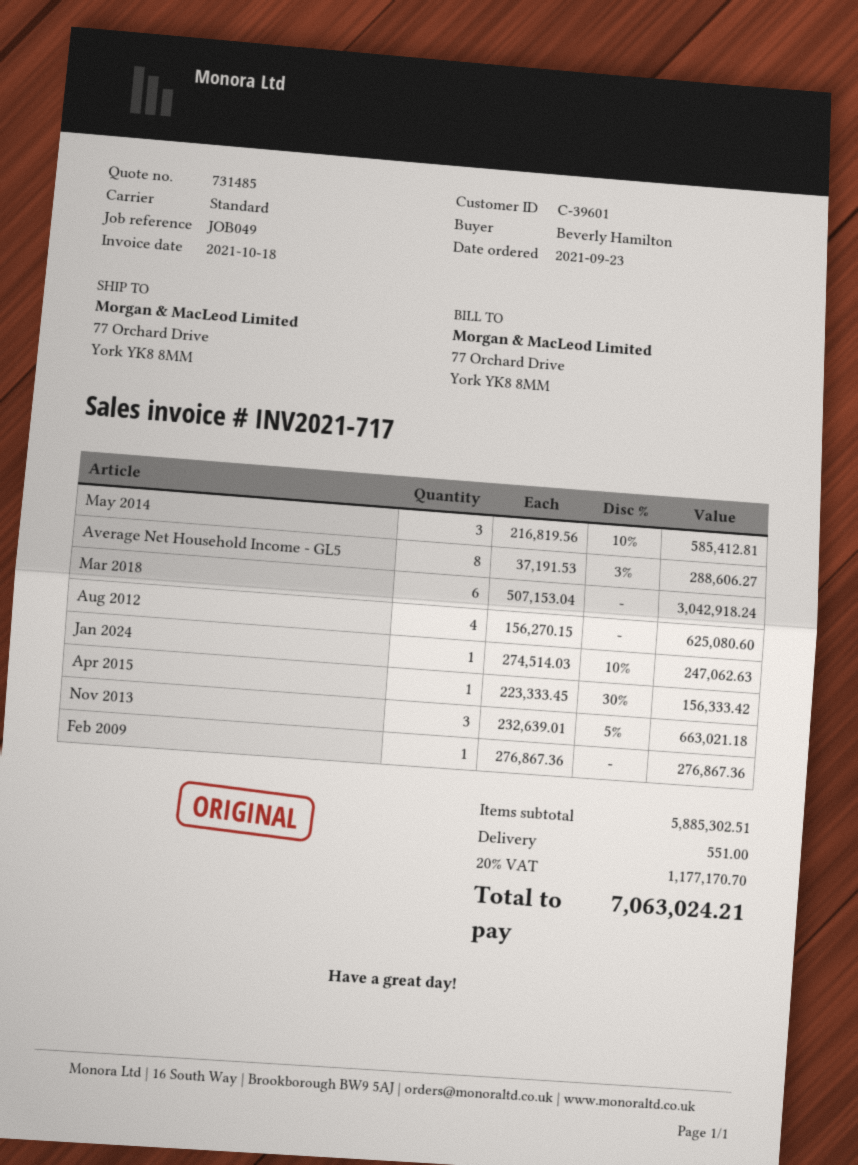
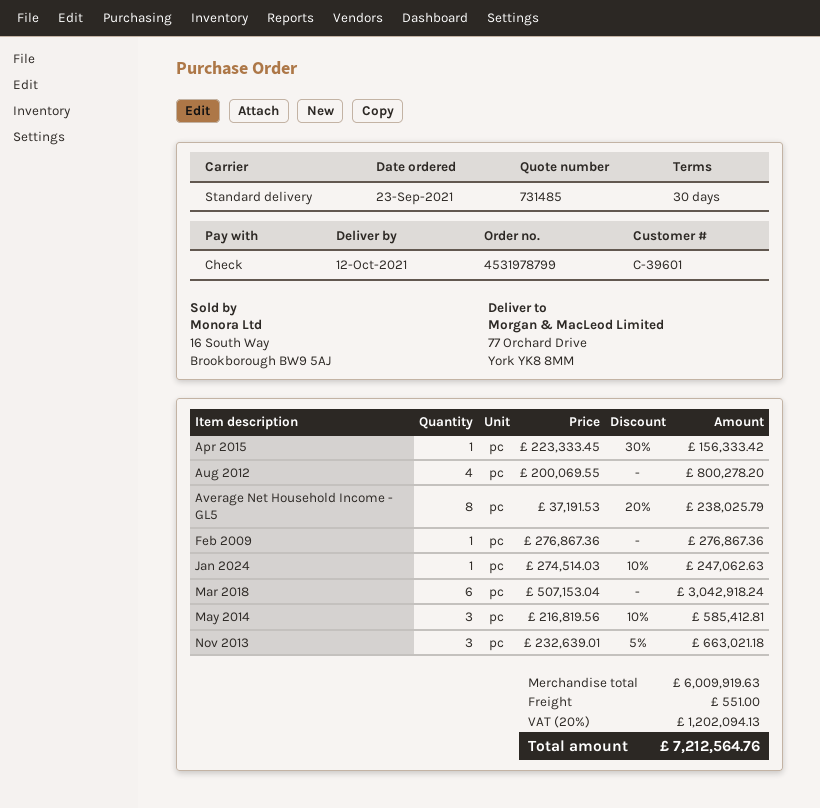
Average Net Household Income - GL5: 8 x 37191.53 - 3% = 288606.27 -> 8 x 37191.53 - 20% = 238025.79
Aug 2012: 4 x 156270.15 = 625080.60 -> 4 x 200069.55 = 800278.20
subtotal: 5885302.51 -> 6009919.63
tax: 20% = 1177170.70 -> 20% = 1202094.13
total: 7063024.21 -> 7212564.76

